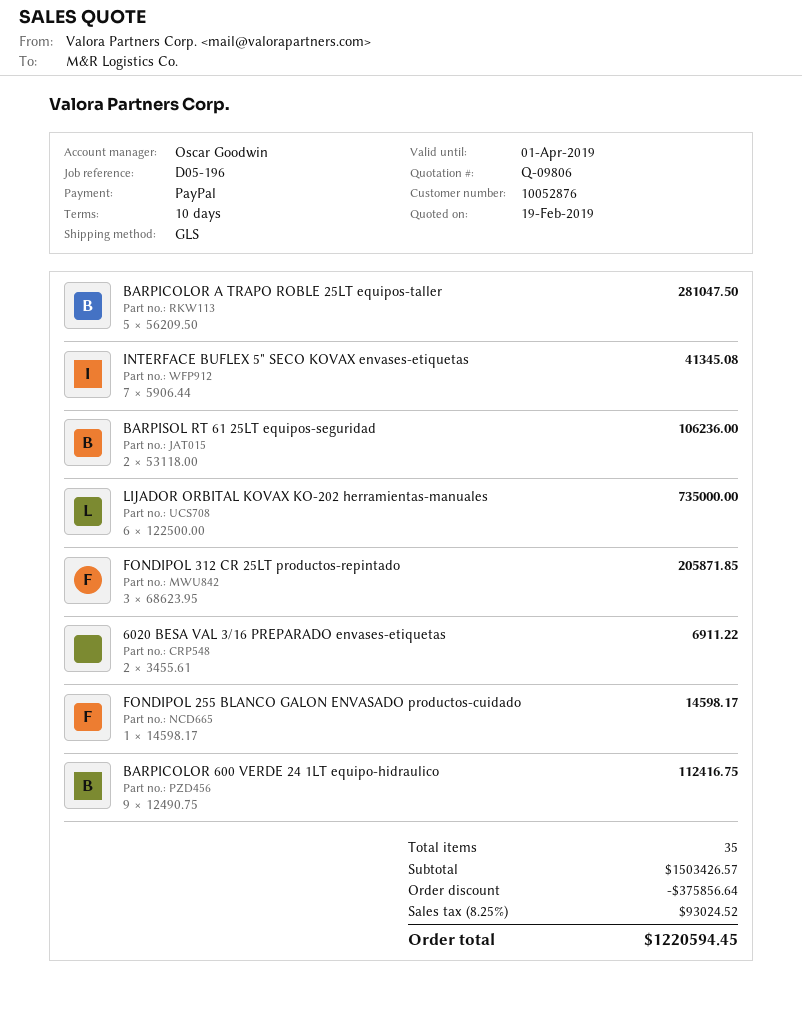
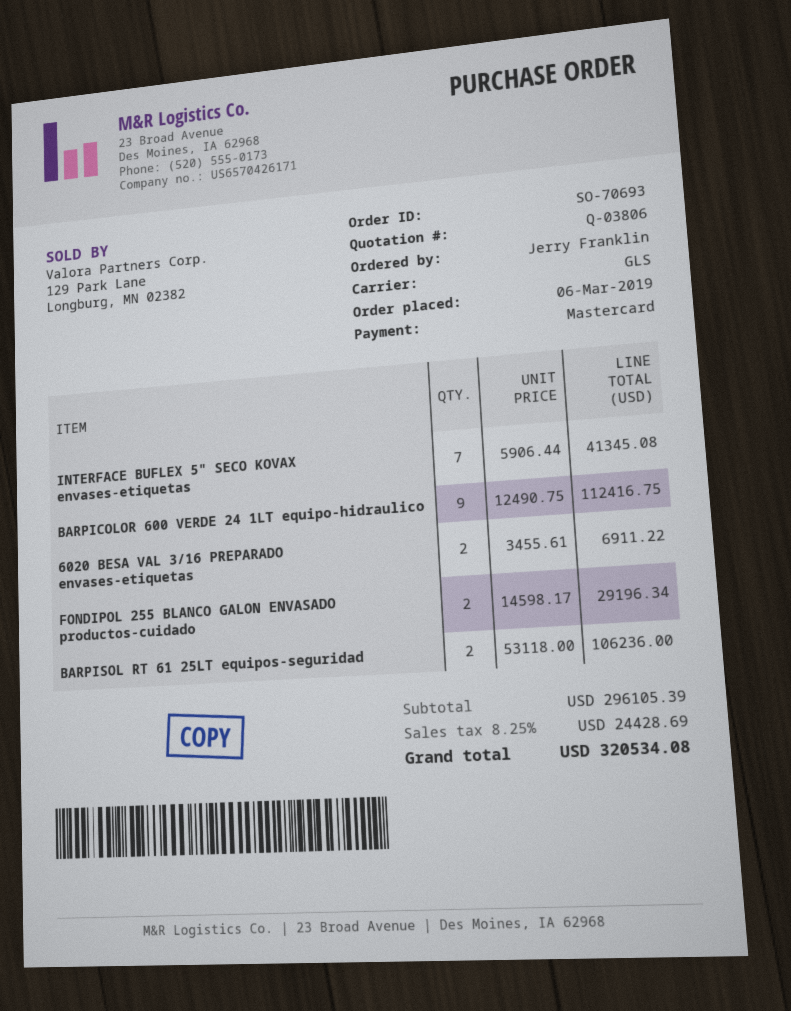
quote number: Q-09806 -> Q-03806
payment method: PayPal -> Mastercard
BARPICOLOR A TRAPO ROBLE 25LT equipos-taller: 5 x 56209.50 = 281047.50 -> none
LIJADOR ORBITAL KOVAX KO-202 herramientas-manuales: 6 x 122500.00 = 735000.00 -> none
FONDIPOL 312 CR 25LT productos-repintado: 3 x 68623.95 = 205871.85 -> none
FONDIPOL 255 BLANCO GALON ENVASADO productos-cuidado: 1 x 14598.17 = 14598.17 -> 2 x 14598.17 = 29196.34
subtotal: 1503426.57 -> 296105.39
discount: 375856.64 -> none
tax: 8.25% = 93024.52 -> 8.25% = 24428.69
total: 1220594.45 -> 320534.08

